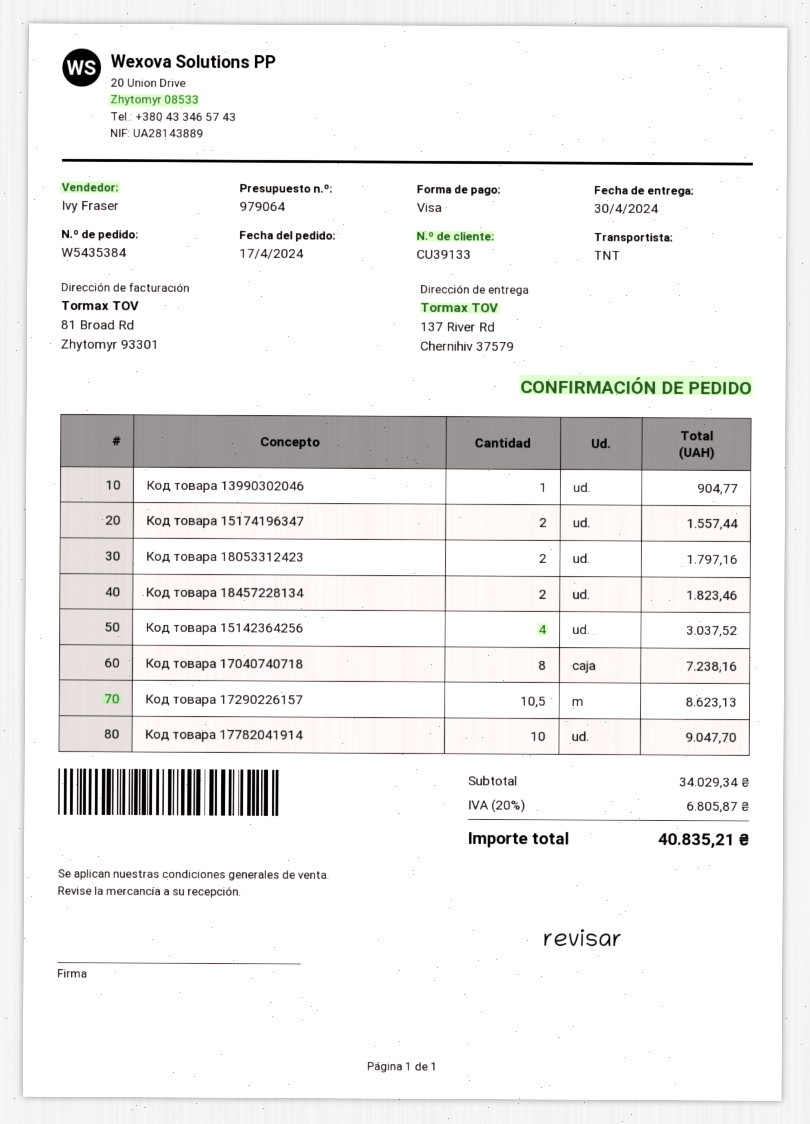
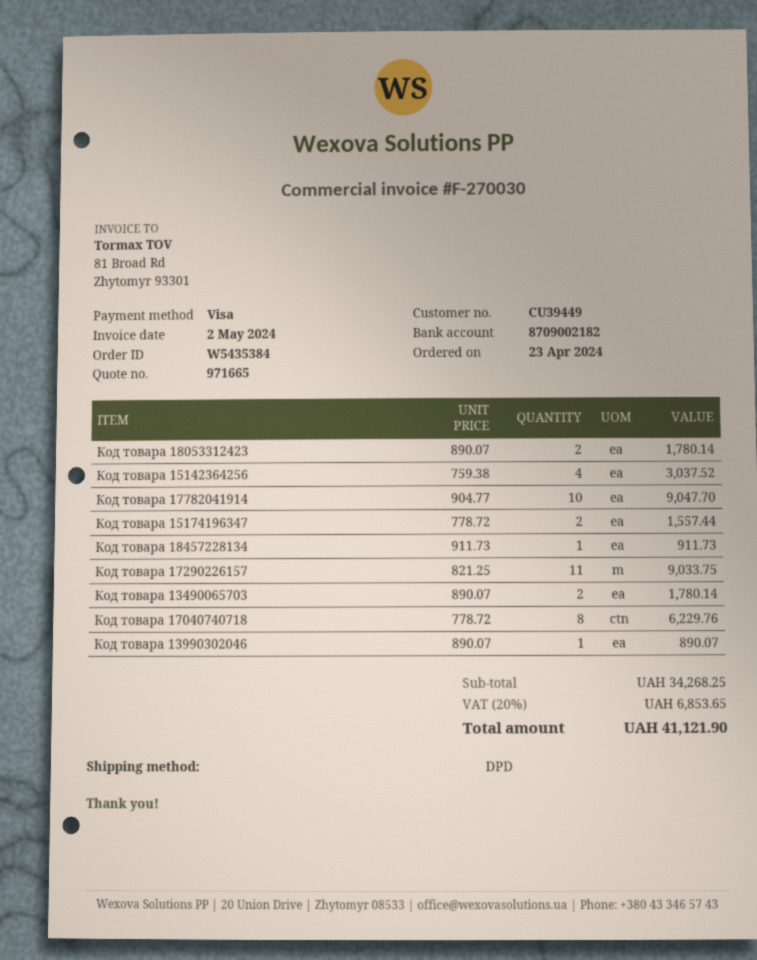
quote number: 979064 -> 971665
order date: 2024-04-17 -> 2024-04-23
customer number: CU39133 -> CU39449
shipping method: TNT -> DPD
Код товара 13990302046: 1 for 904.77 -> 1 for 890.07
Код товара 18053312423: 2 for 1797.16 -> 2 for 1780.14
Код товара 18457228134: 2 for 1823.46 -> 1 for 911.73
Код товара 17040740718: 8 for 7238.16 -> 8 for 6229.76
Код товара 17290226157: 10.5 for 8623.13 -> 11 for 9033.75
Код товара 13490065703: none -> 2 for 1780.14
subtotal: 34029.34 -> 34268.25
tax: 20% = 6805.87 -> 20% = 6853.65
total: 40835.21 -> 41121.90

